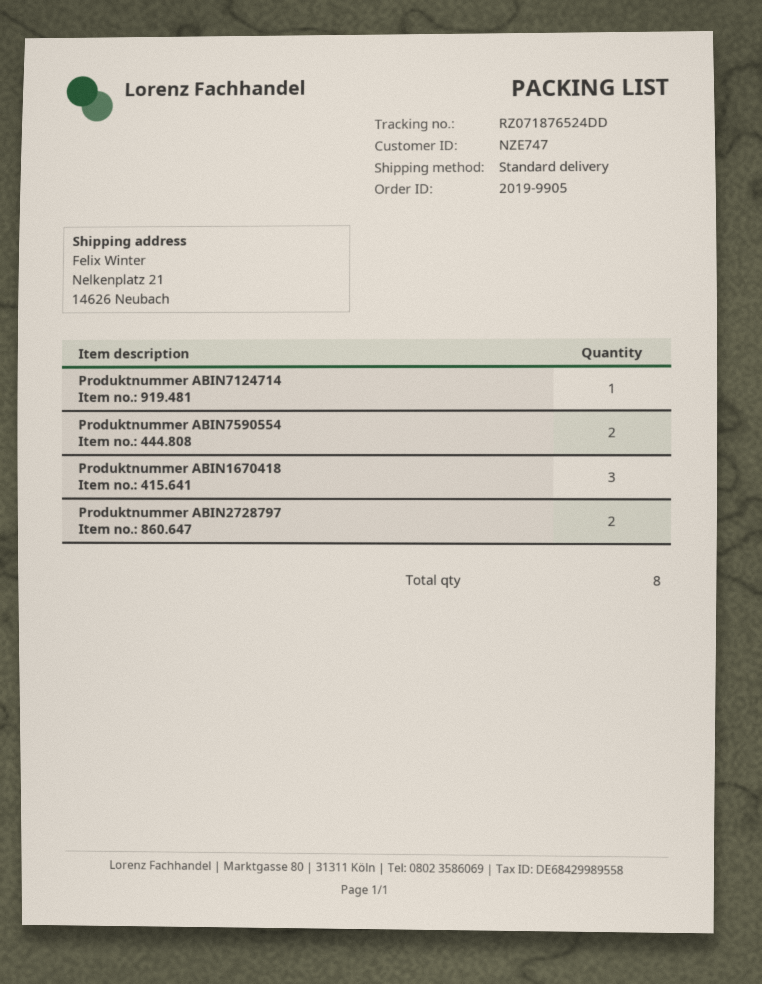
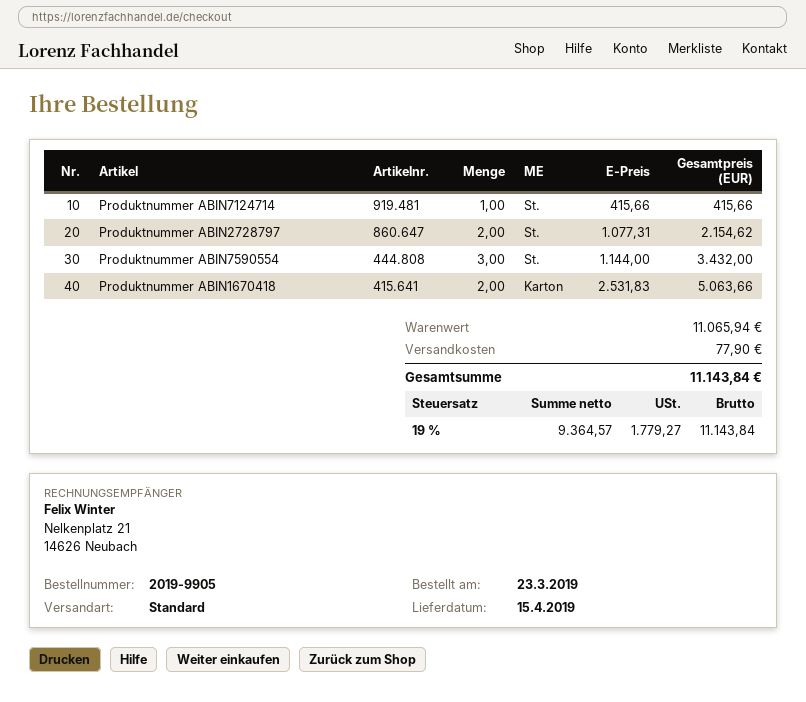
Produktnummer ABIN7590554: 2 -> 3
Produktnummer ABIN1670418: 3 -> 2

